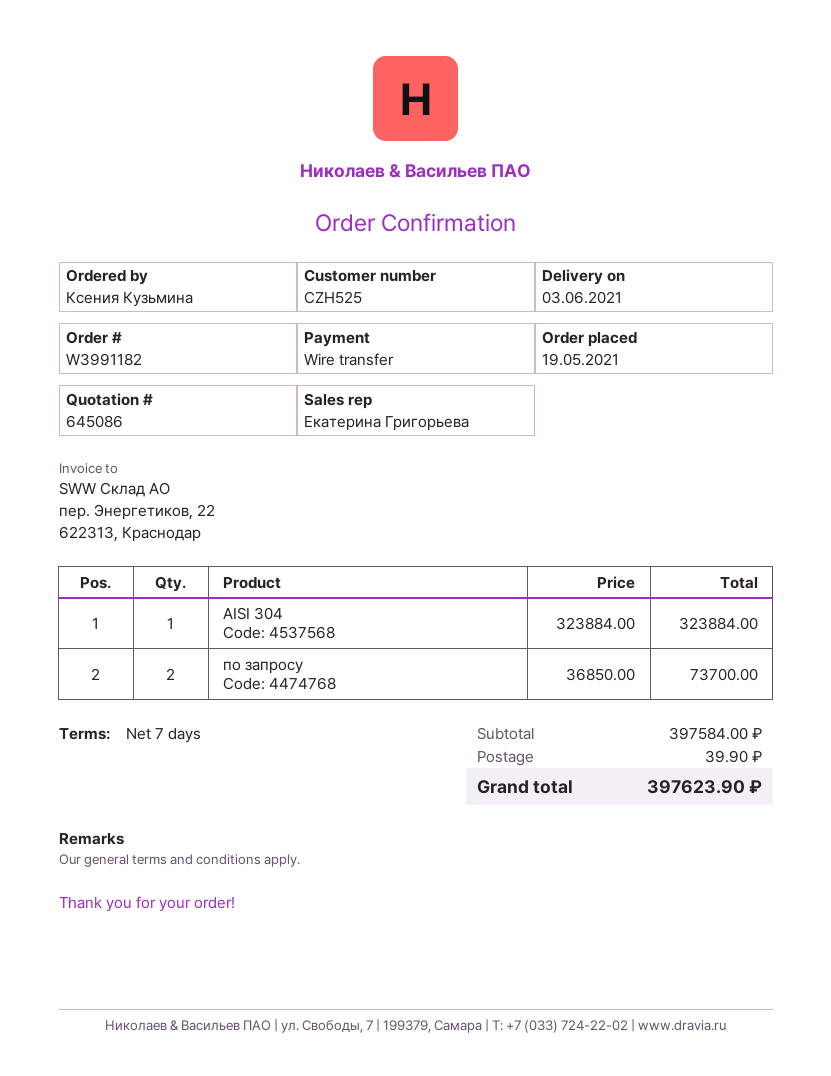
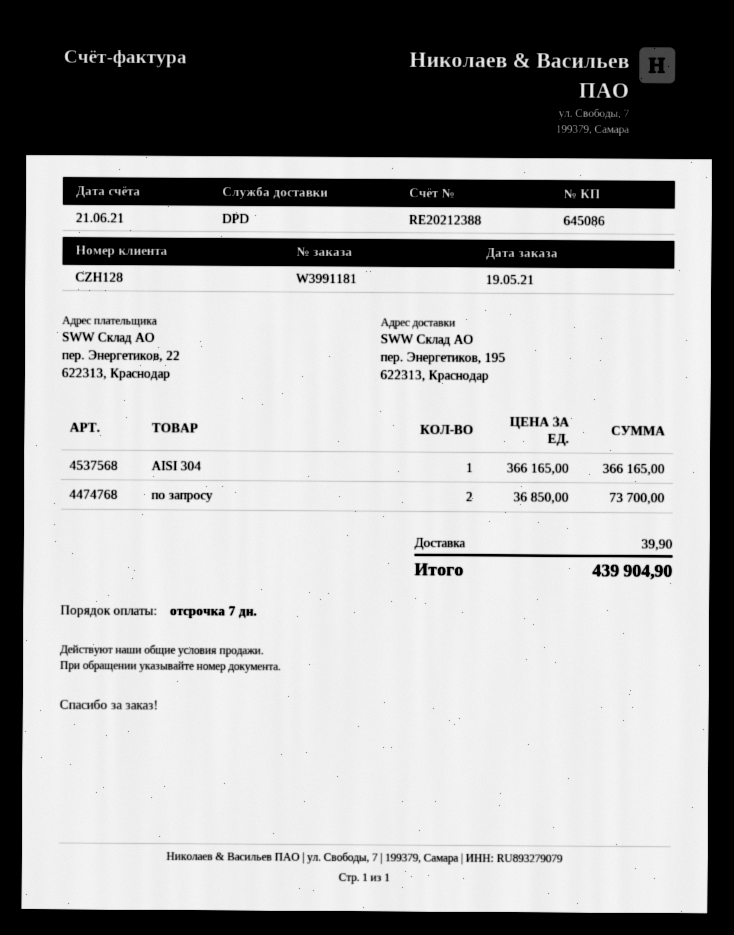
order number: W3991182 -> W3991181
customer number: CZH525 -> CZH128
AISI 304: 1 x 323884.00 = 323884.00 -> 1 x 366165.00 = 366165.00
total: 397623.90 -> 439904.90

